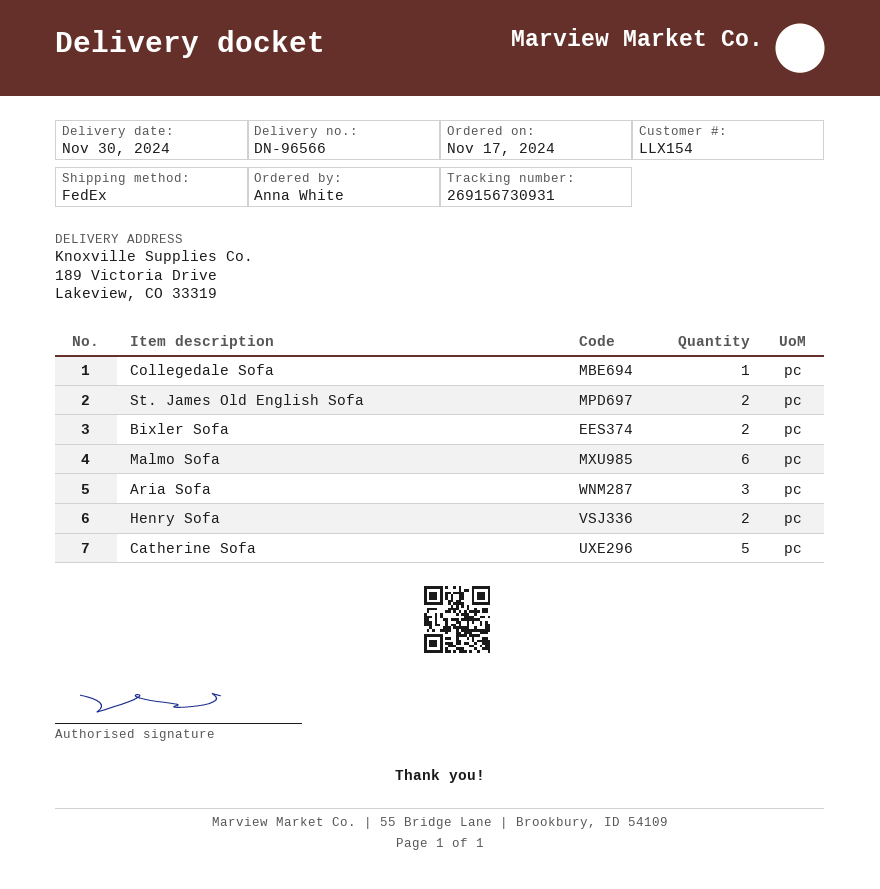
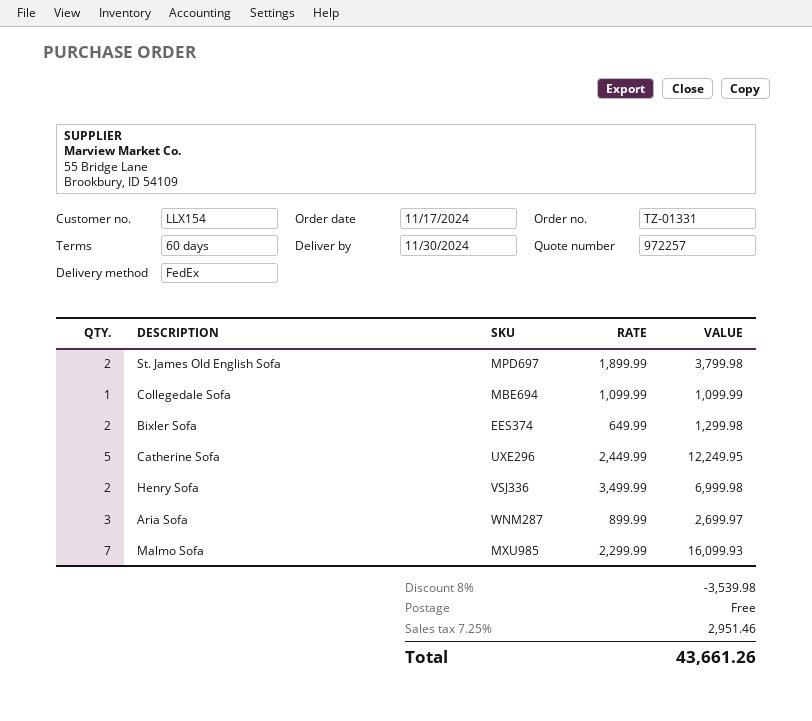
Malmo Sofa: 6 -> 7

